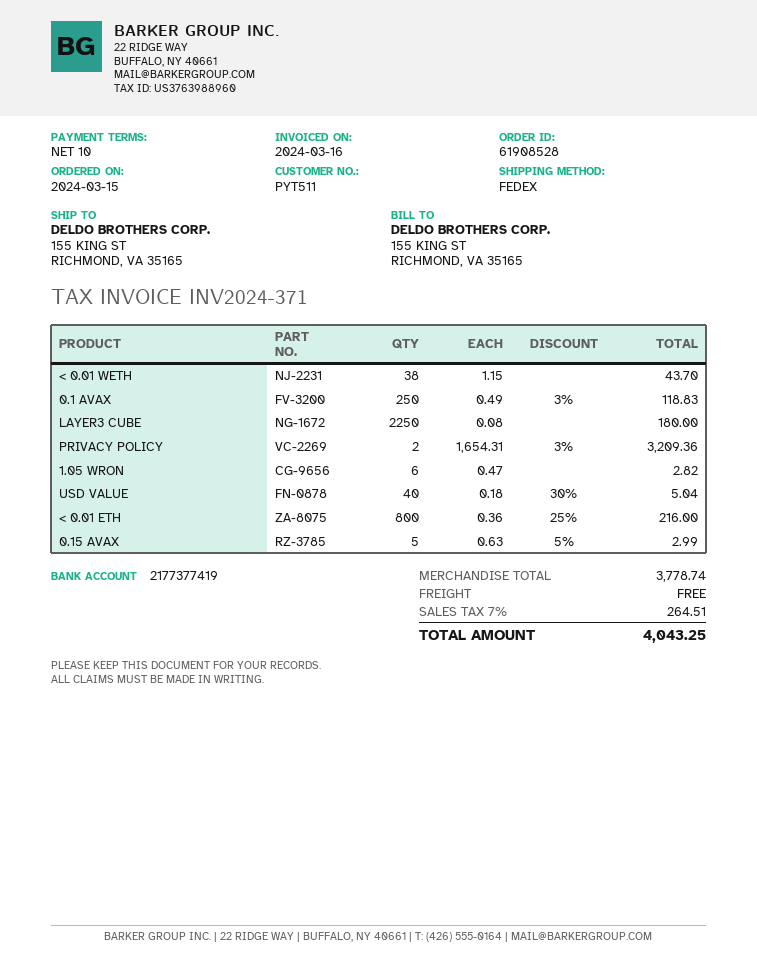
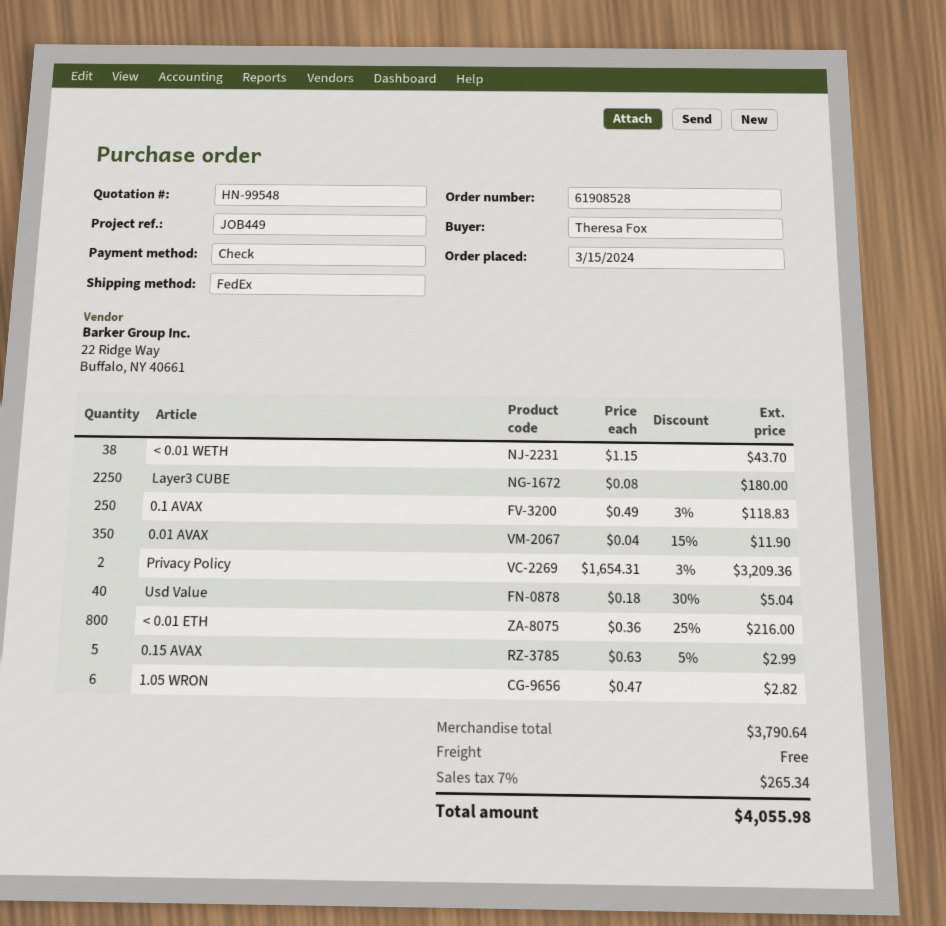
0.01 AVAX: none -> 350 x 0.04 - 15% = 11.90
subtotal: 3778.74 -> 3790.64
tax: 7% = 264.51 -> 7% = 265.34
total: 4043.25 -> 4055.98

